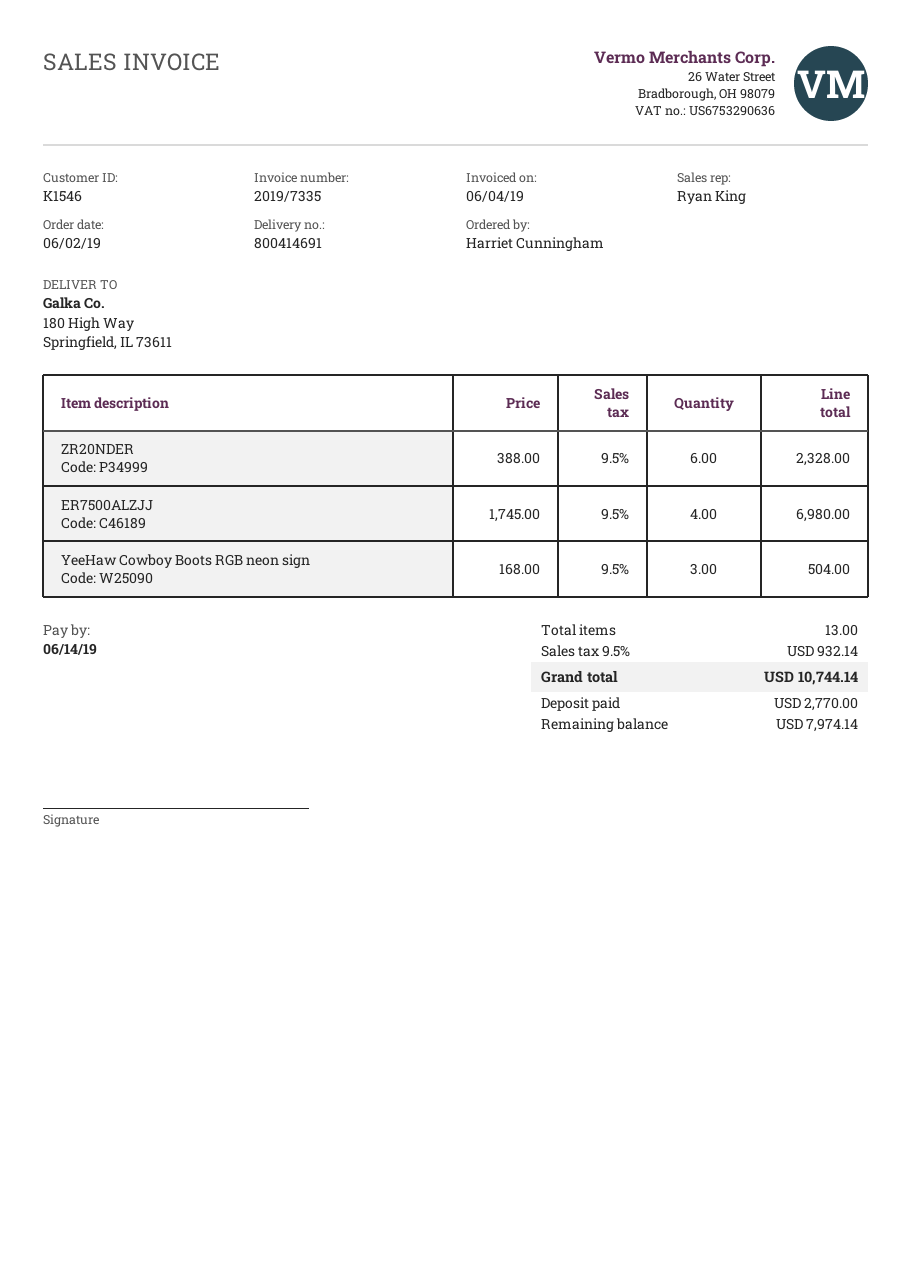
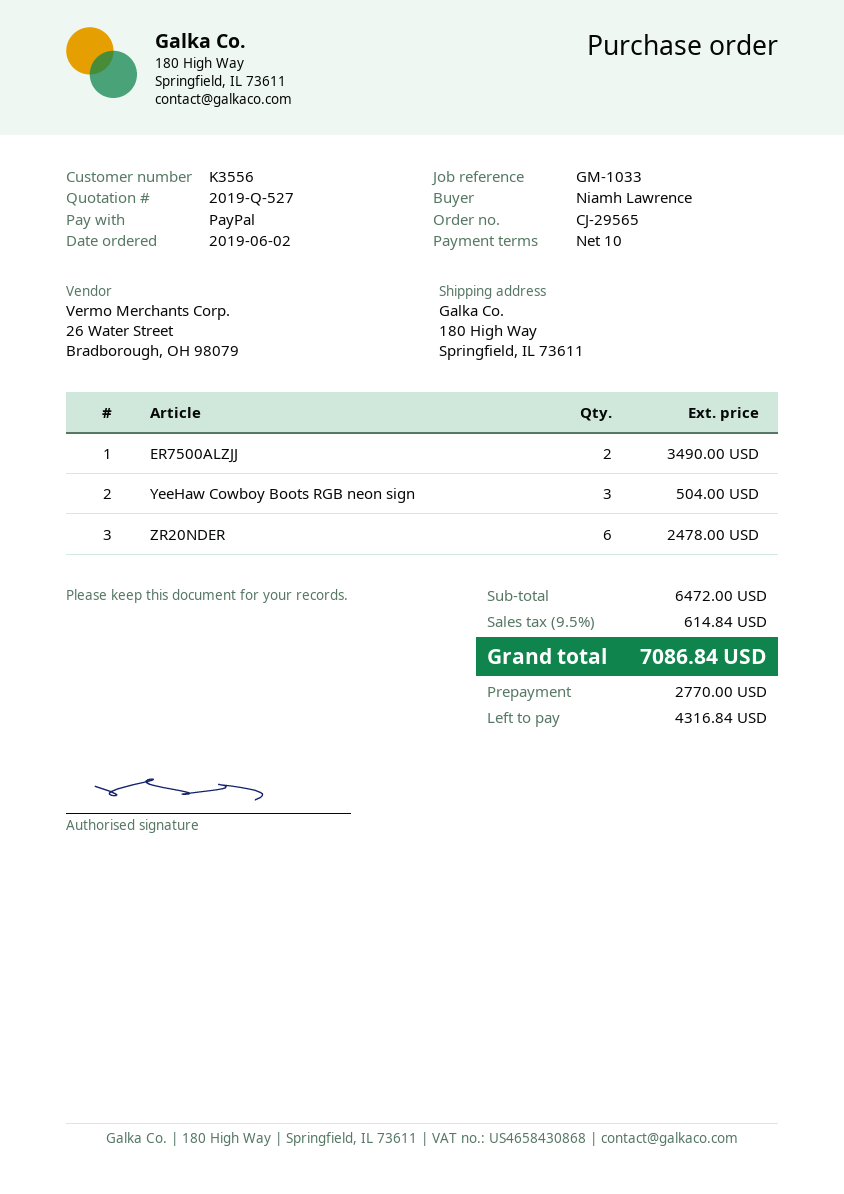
customer number: K1546 -> K3556
ordered by: Harriet Cunningham -> Niamh Lawrence
ZR20NDER: 6 for 2328.00 -> 6 for 2478.00
ER7500ALZJJ: 4 for 6980.00 -> 2 for 3490.00
tax: 9.5% = 932.14 -> 9.5% = 614.84
total: 10744.14 -> 7086.84
balance: 7974.14 -> 4316.84

